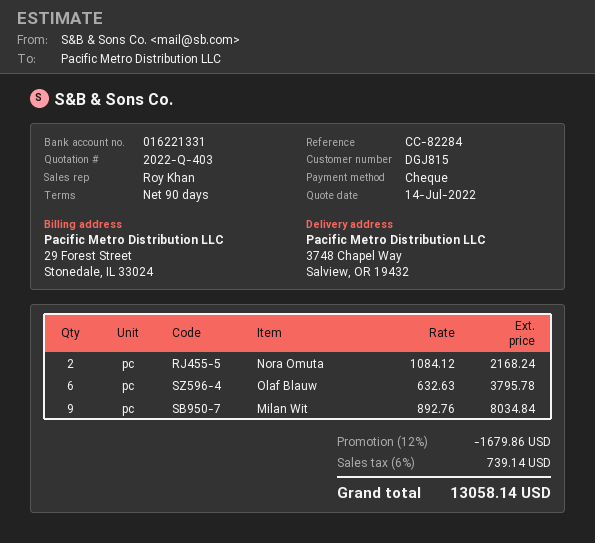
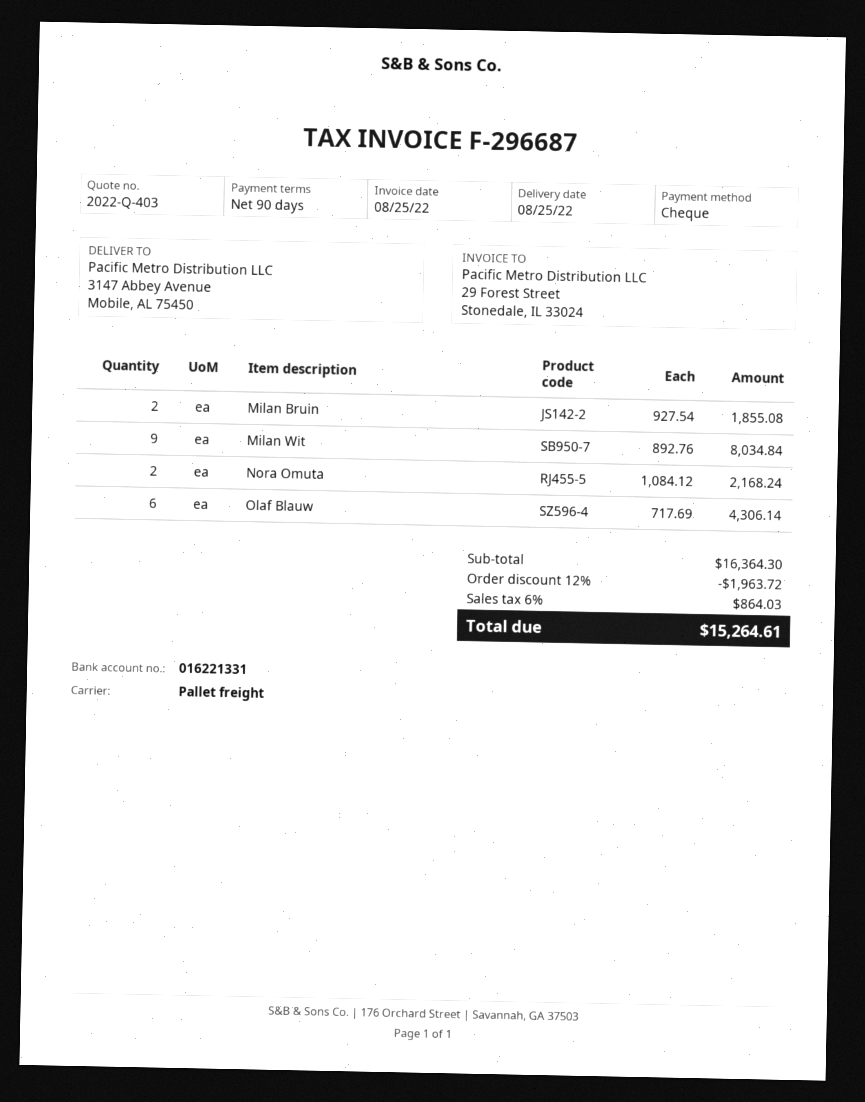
ship to: 3748 Chapel Way, Salview, OR 19432 -> 3147 Abbey Avenue, Mobile, AL 75450
Olaf Blauw: 6 x 632.63 = 3795.78 -> 6 x 717.69 = 4306.14
Milan Bruin: none -> 2 x 927.54 = 1855.08
discount: 12% = 1679.86 -> 12% = 1963.72
tax: 6% = 739.14 -> 6% = 864.03
total: 13058.14 -> 15264.61

